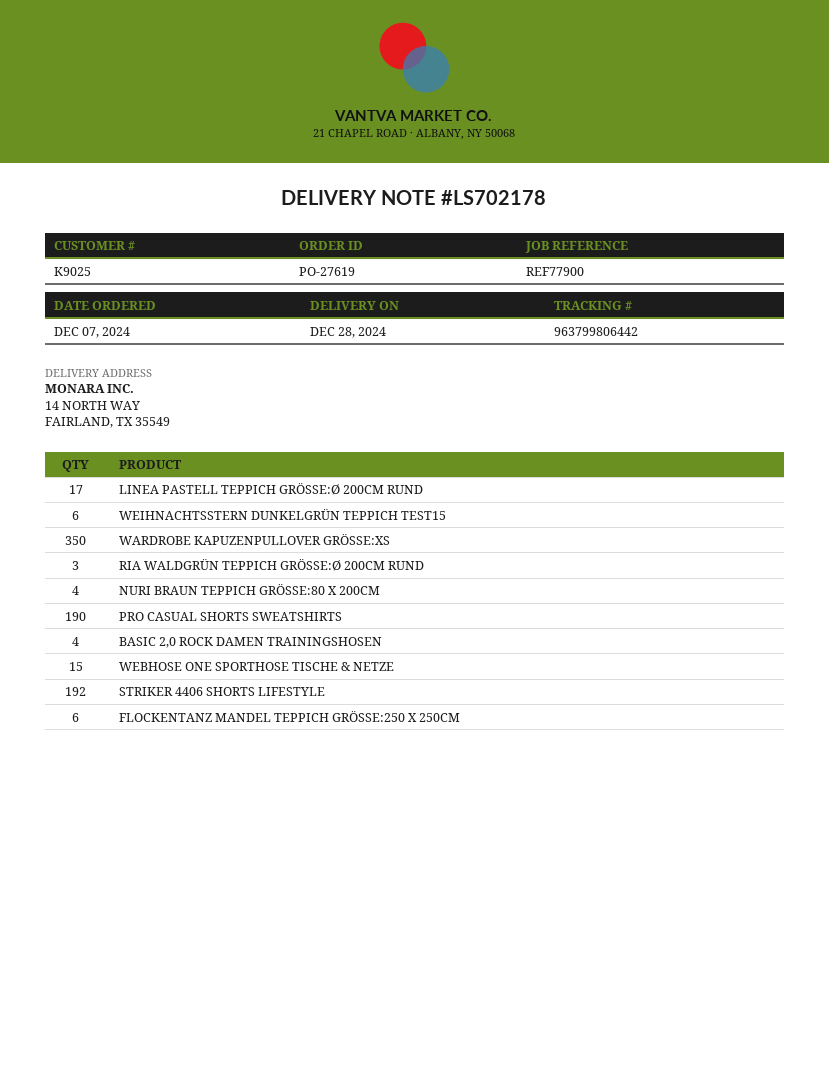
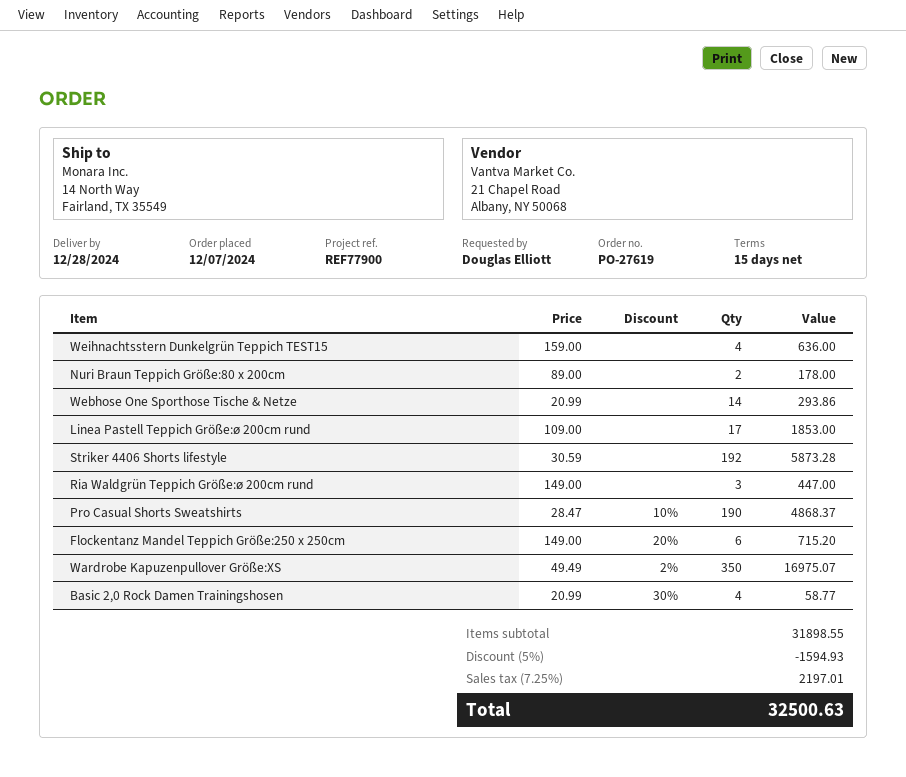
WEIHNACHTSSTERN DUNKELGRÜN TEPPICH TEST15: 6 -> 4
NURI BRAUN TEPPICH GRÖSSE:80 X 200CM: 4 -> 2
WEBHOSE ONE SPORTHOSE TISCHE & NETZE: 15 -> 14

